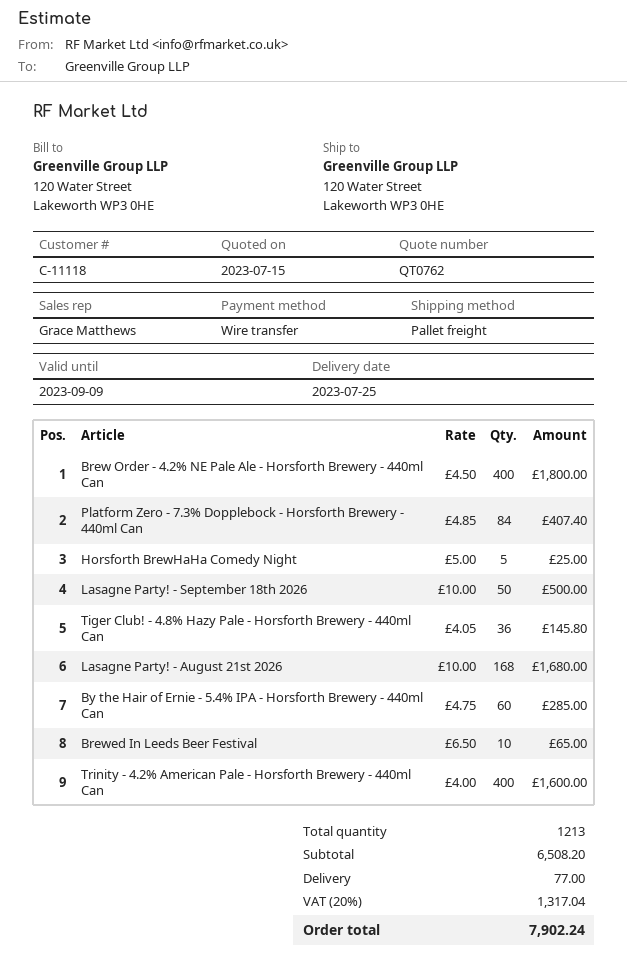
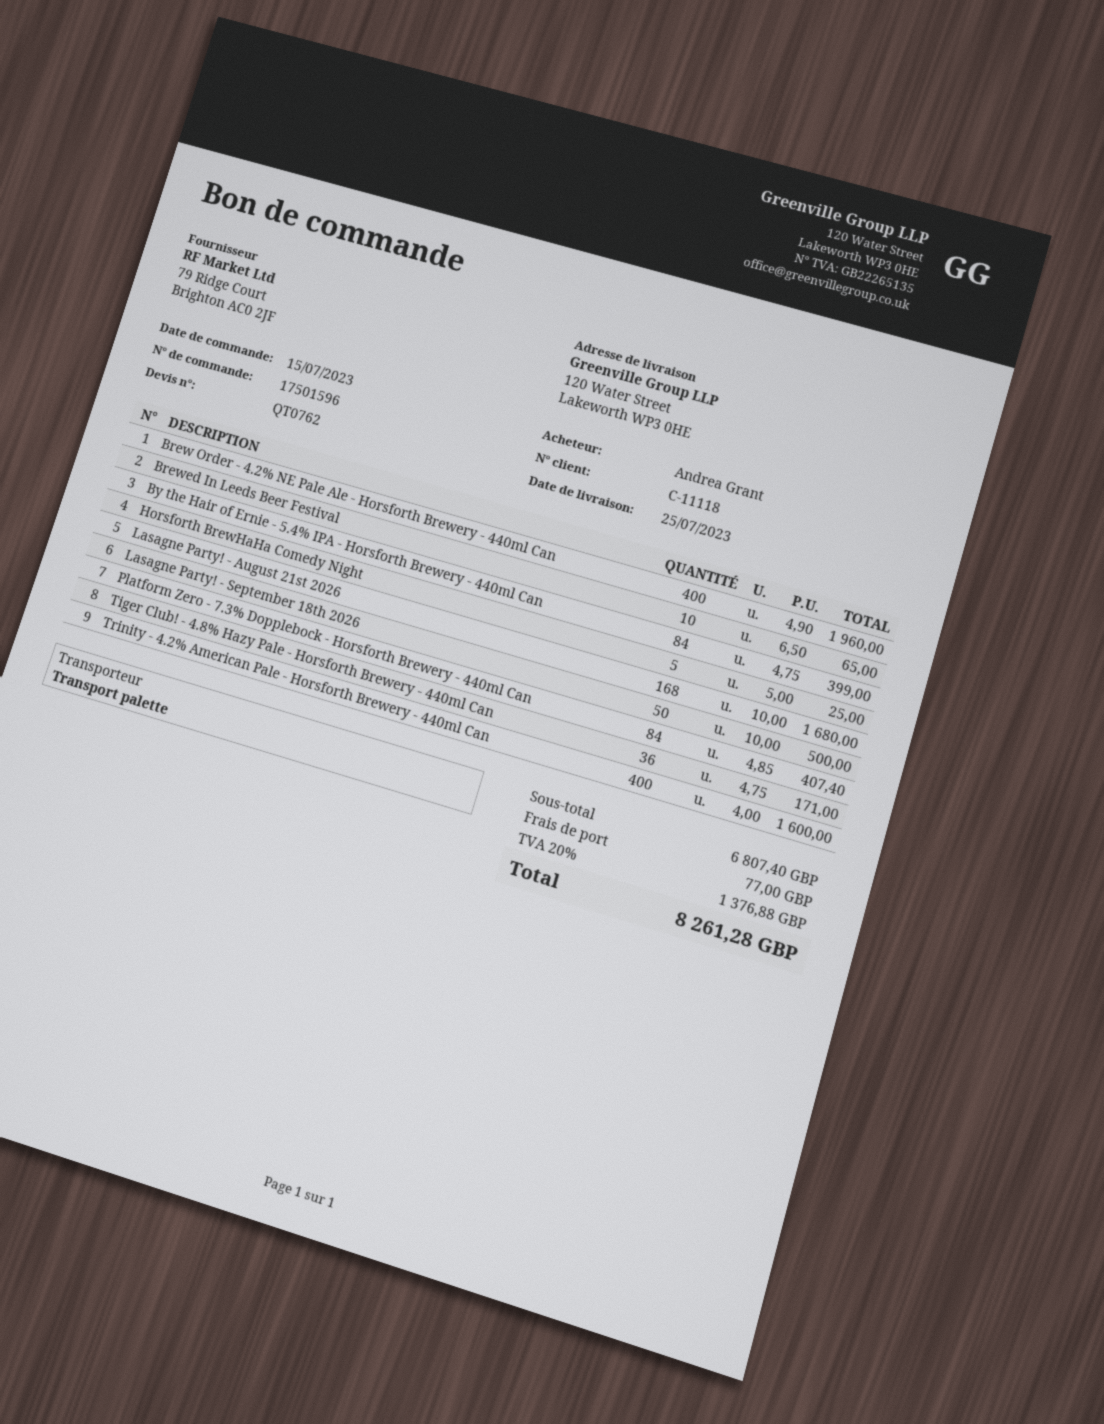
Brew Order - 4.2% NE Pale Ale - Horsforth Brewery - 440ml Can: 400 x 4.50 = 1800.00 -> 400 x 4.90 = 1960.00
Tiger Club! - 4.8% Hazy Pale - Horsforth Brewery - 440ml Can: 36 x 4.05 = 145.80 -> 36 x 4.75 = 171.00
By the Hair of Ernie - 5.4% IPA - Horsforth Brewery - 440ml Can: 60 x 4.75 = 285.00 -> 84 x 4.75 = 399.00
subtotal: 6508.20 -> 6807.40
tax: 20% = 1317.04 -> 20% = 1376.88
total: 7902.24 -> 8261.28

